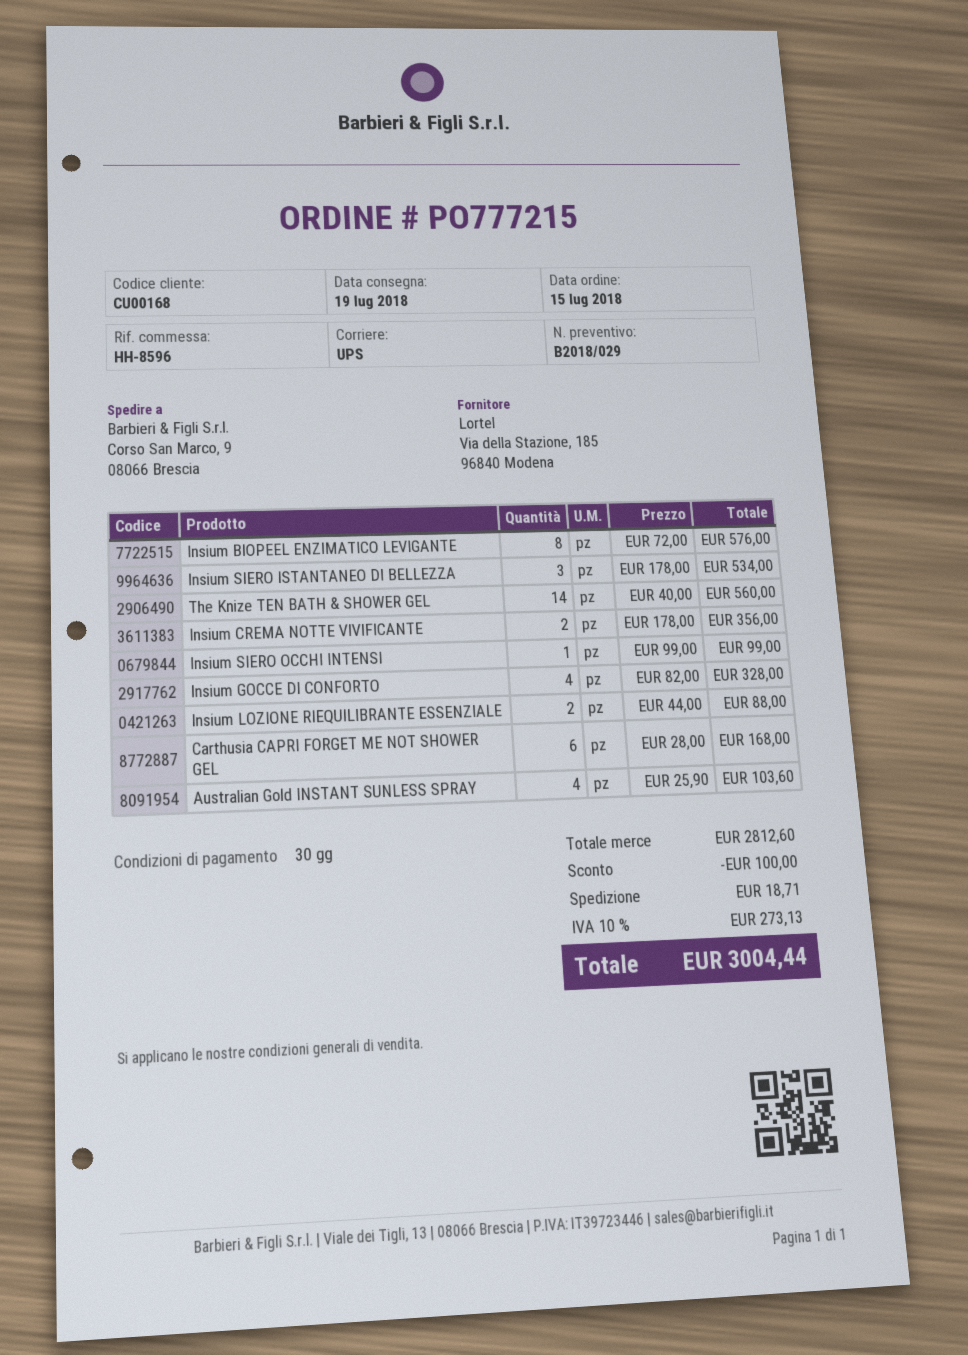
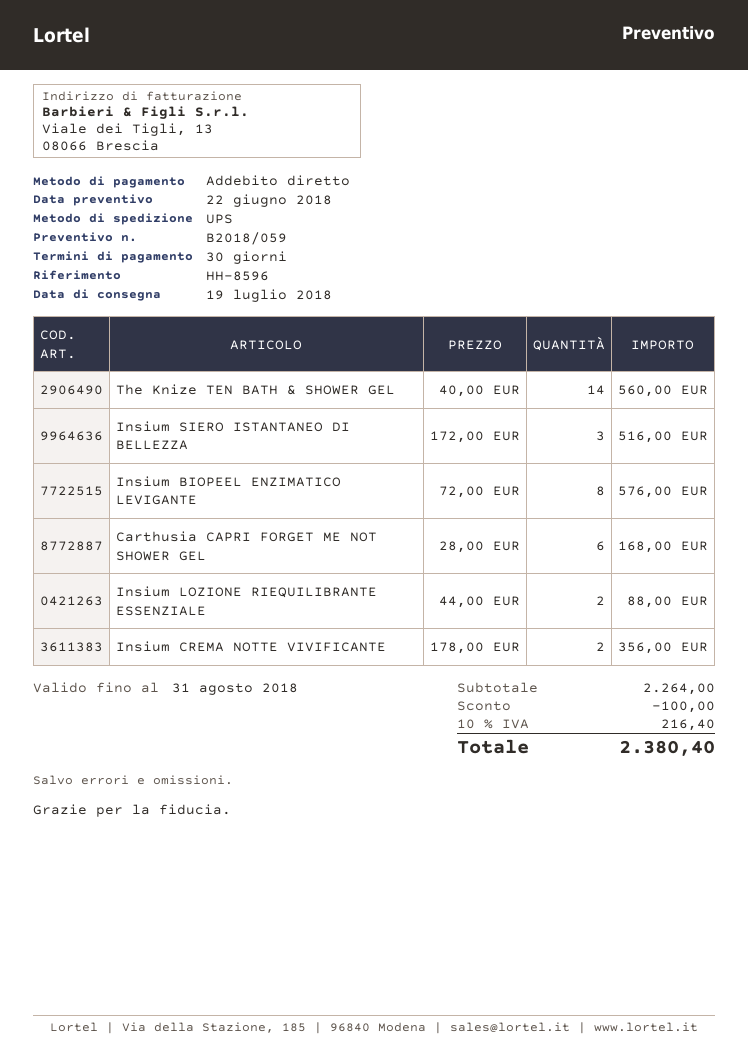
quote number: B2018/029 -> B2018/059
Insium SIERO ISTANTANEO DI BELLEZZA: 3 x 178.00 = 534.00 -> 3 x 172.00 = 516.00
Insium SIERO OCCHI INTENSI: 1 x 99.00 = 99.00 -> none
Insium GOCCE DI CONFORTO: 4 x 82.00 = 328.00 -> none
Australian Gold INSTANT SUNLESS SPRAY: 4 x 25.90 = 103.60 -> none
subtotal: 2812.60 -> 2264.00
shipping: 18.71 -> none
tax: 10% = 273.13 -> 10% = 216.40
total: 3004.44 -> 2380.40

